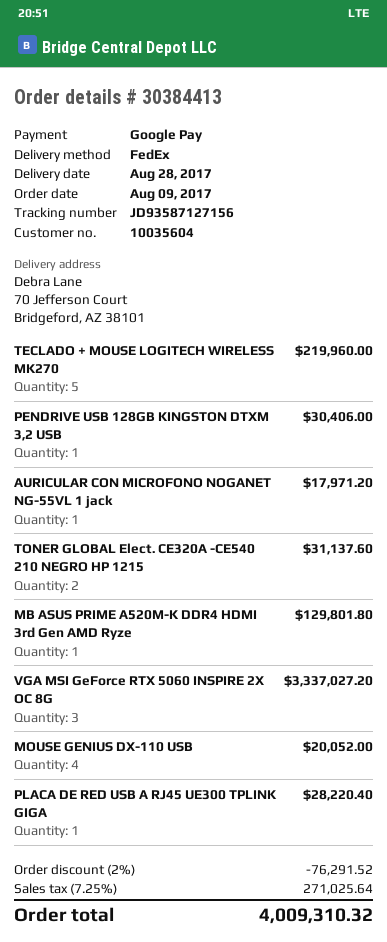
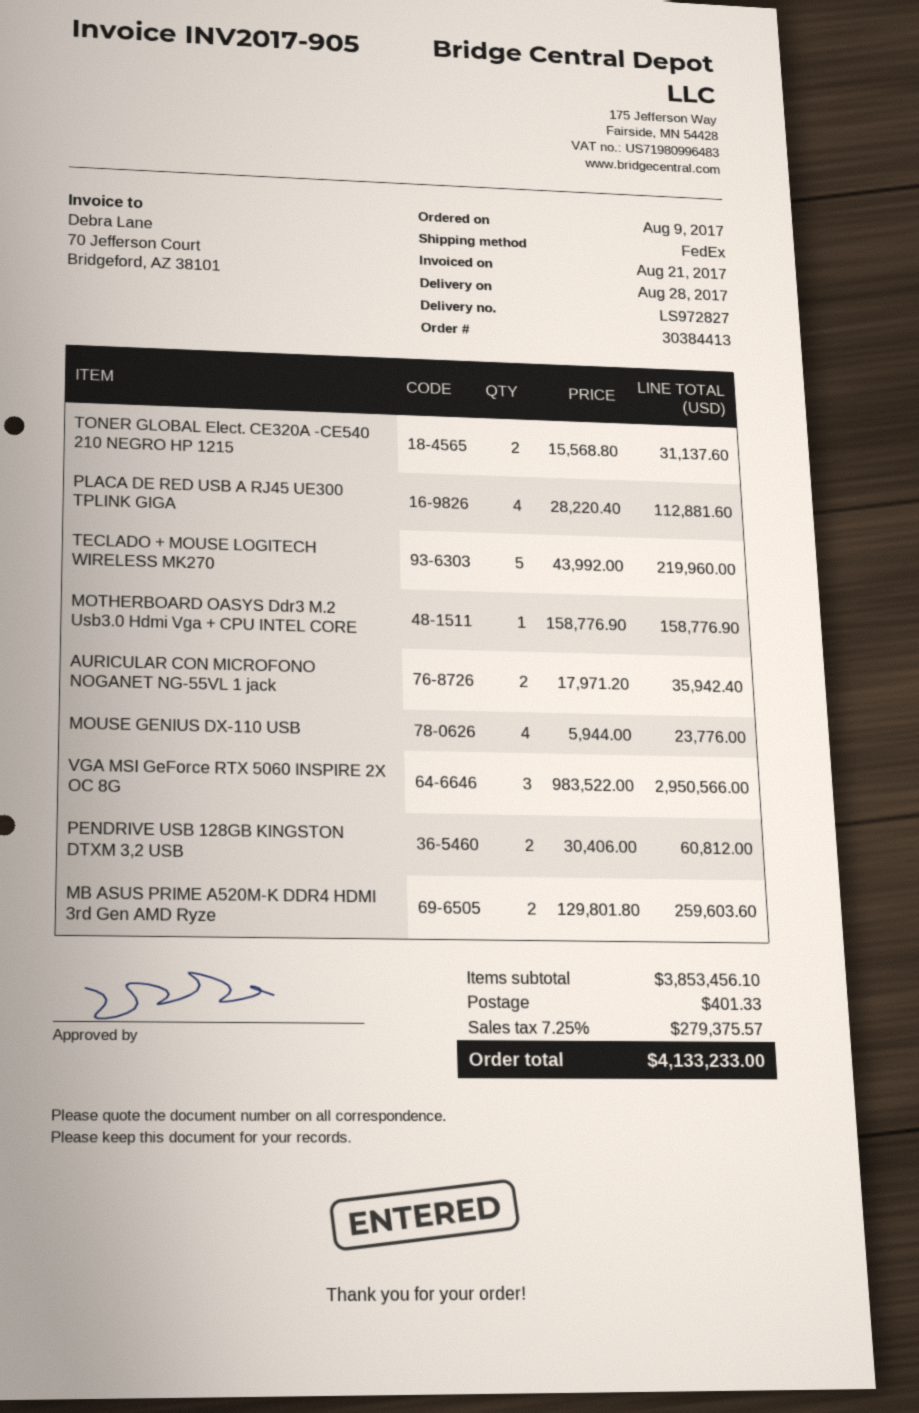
PENDRIVE USB 128GB KINGSTON DTXM 3,2 USB: 1 for 30406.00 -> 2 for 60812.00
AURICULAR CON MICROFONO NOGANET NG-55VL 1 jack: 1 for 17971.20 -> 2 for 35942.40
MB ASUS PRIME A520M-K DDR4 HDMI 3rd Gen AMD Ryze: 1 for 129801.80 -> 2 for 259603.60
VGA MSI GeForce RTX 5060 INSPIRE 2X OC 8G: 3 for 3337027.20 -> 3 for 2950566.00
MOUSE GENIUS DX-110 USB: 4 for 20052.00 -> 4 for 23776.00
PLACA DE RED USB A RJ45 UE300 TPLINK GIGA: 1 for 28220.40 -> 4 for 112881.60
MOTHERBOARD OASYS Ddr3 M.2 Usb3.0 Hdmi Vga + CPU INTEL CORE: none -> 1 for 158776.90
discount: 2% = 76291.52 -> none
shipping: none -> 401.33
tax: 7.25% = 271025.64 -> 7.25% = 279375.57
total: 4009310.32 -> 4133233.00

